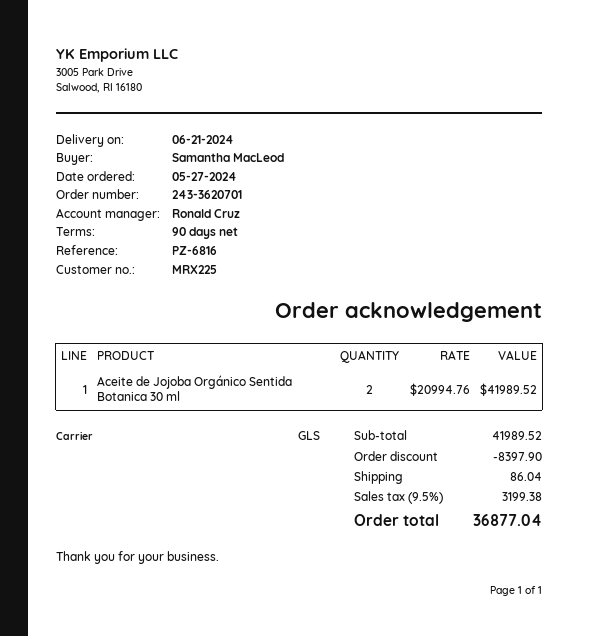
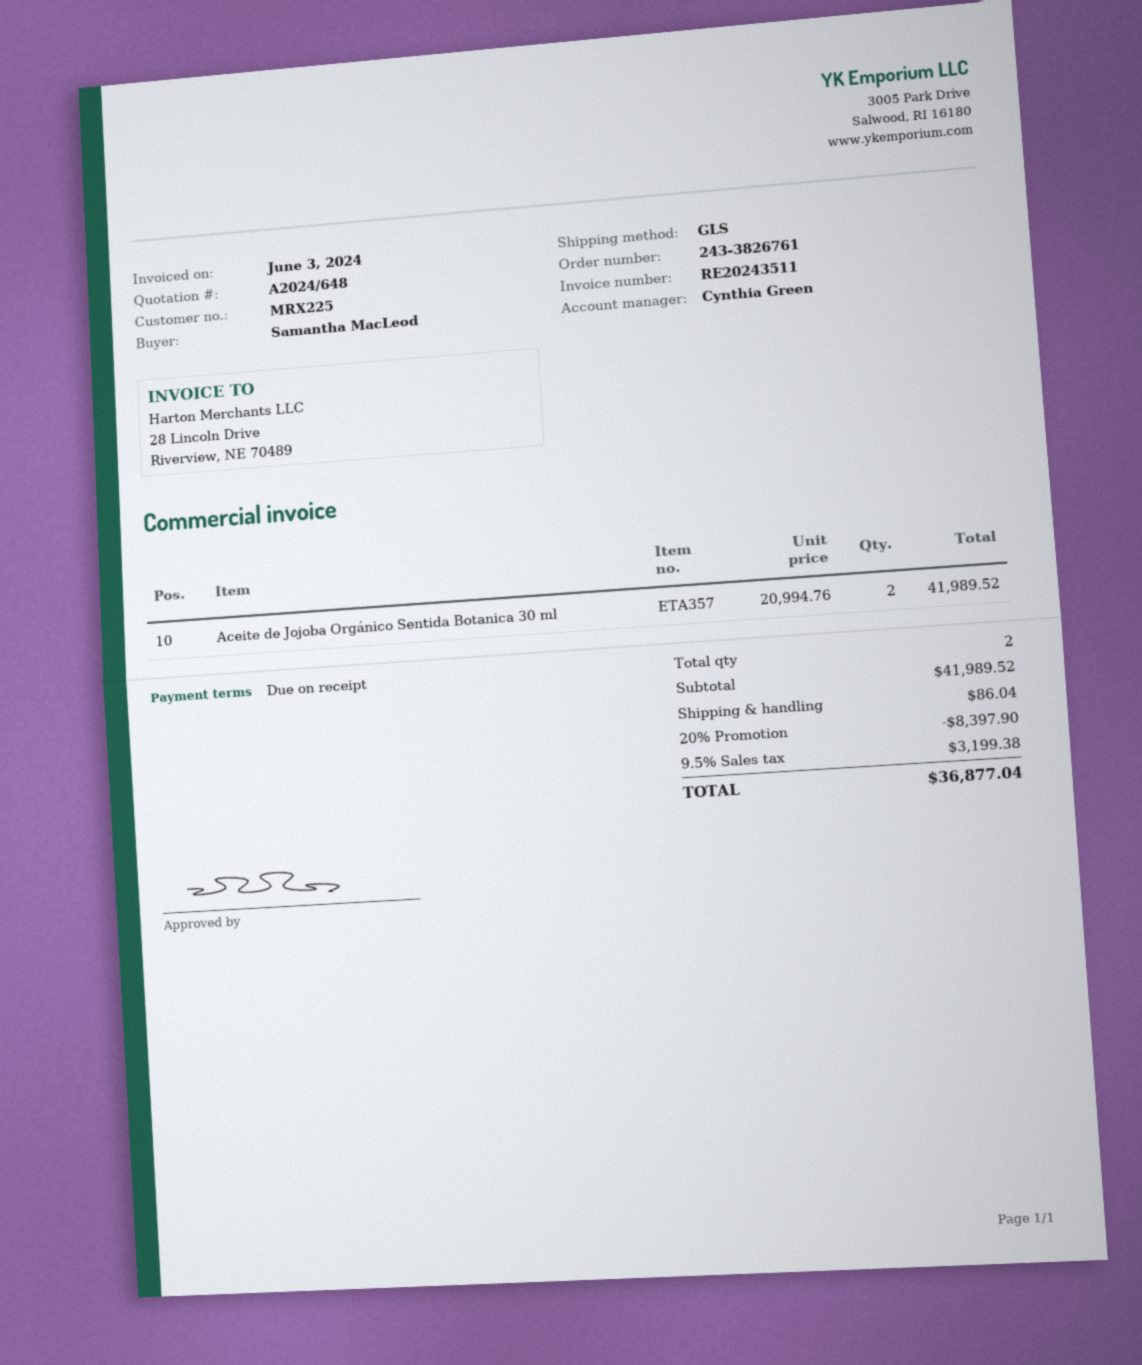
order number: 243-3620701 -> 243-3826761
payment terms: 90 days -> on receipt
sales rep: Ronald Cruz -> Cynthia Green

